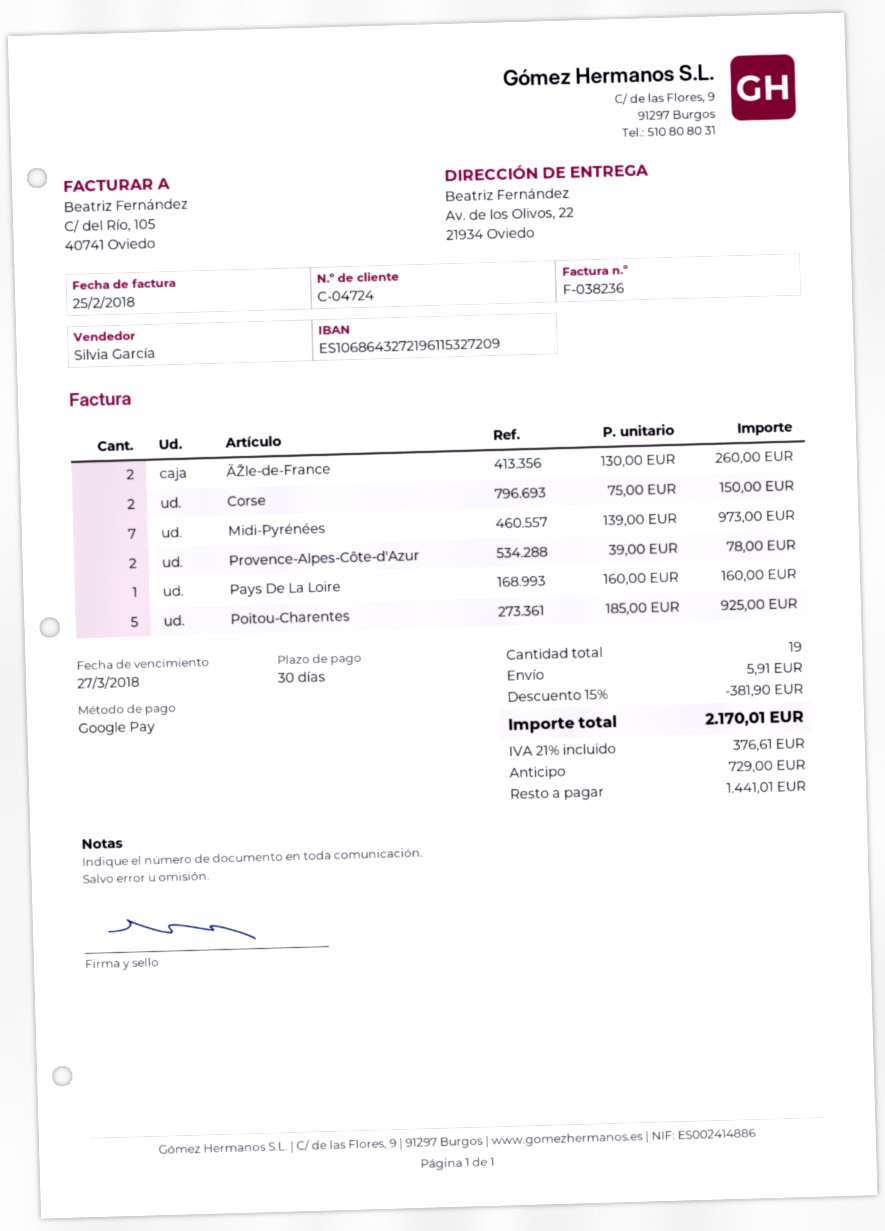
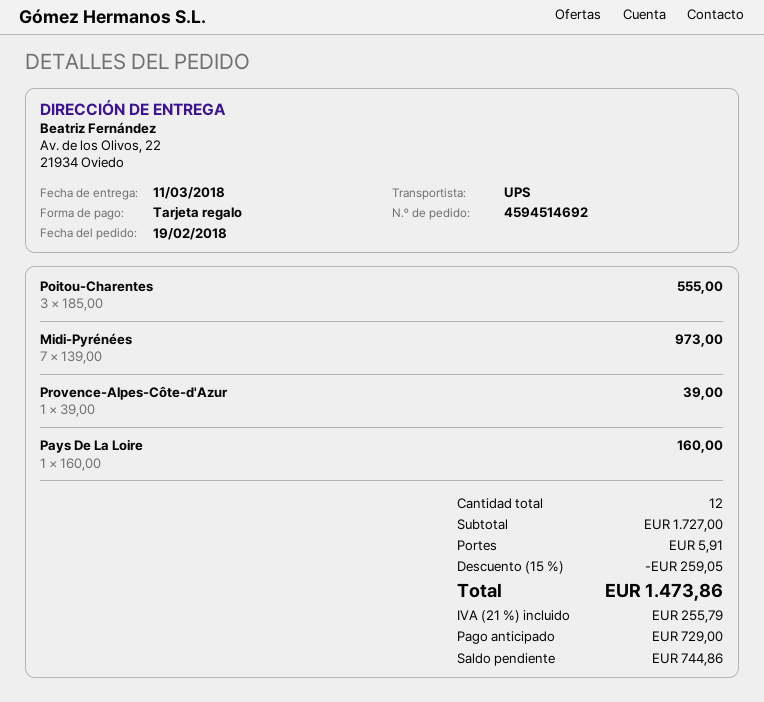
payment method: Google Pay -> gift card
ÃŽle-de-France: 2 x 130.00 = 260.00 -> none
Corse: 2 x 75.00 = 150.00 -> none
Provence-Alpes-Côte-d'Azur: 2 x 39.00 = 78.00 -> 1 x 39.00 = 39.00
Poitou-Charentes: 5 x 185.00 = 925.00 -> 3 x 185.00 = 555.00
total quantity: 19 -> 12
discount: 15% = 381.90 -> 15% = 259.05
tax: 21% = 376.61 -> 21% = 255.79
total: 2170.01 -> 1473.86
balance: 1441.01 -> 744.86

